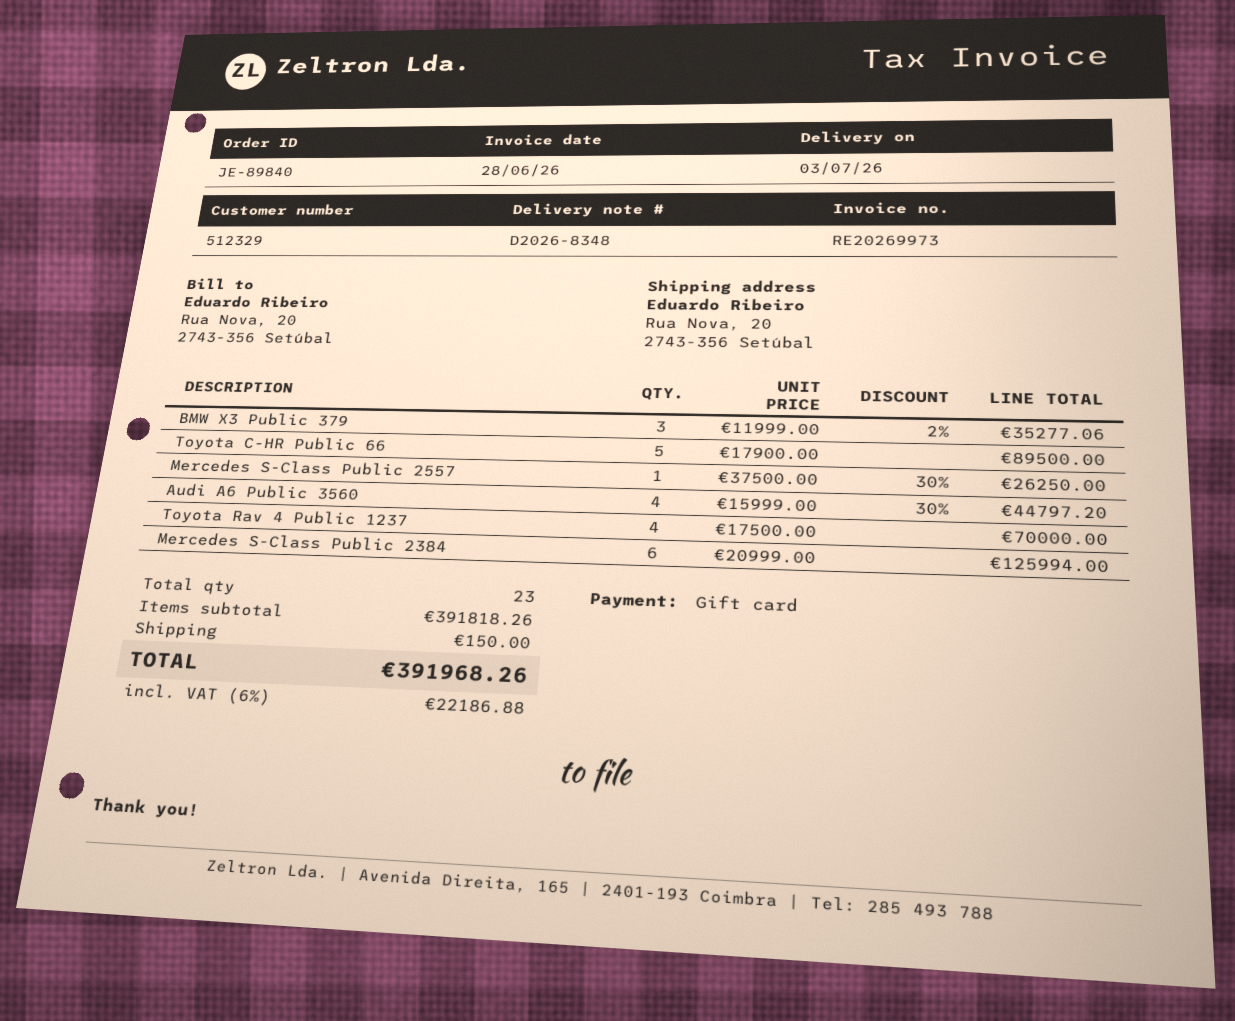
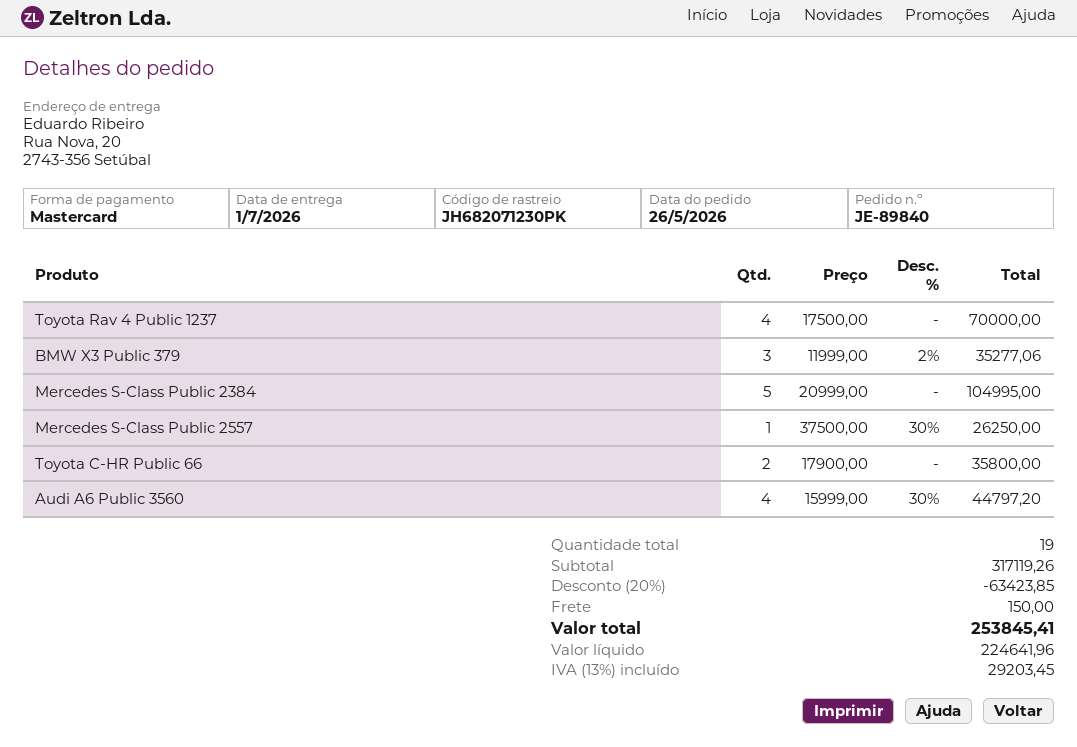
delivery date: 2026-07-03 -> 2026-07-01
payment method: gift card -> Mastercard
Toyota C-HR Public 66: 5 x 17900.00 = 89500.00 -> 2 x 17900.00 = 35800.00
Mercedes S-Class Public 2384: 6 x 20999.00 = 125994.00 -> 5 x 20999.00 = 104995.00
total quantity: 23 -> 19
subtotal: 391818.26 -> 317119.26
discount: none -> 20% = 63423.85
tax: 6% = 22186.88 -> 13% = 29203.45
total: 391968.26 -> 253845.41

